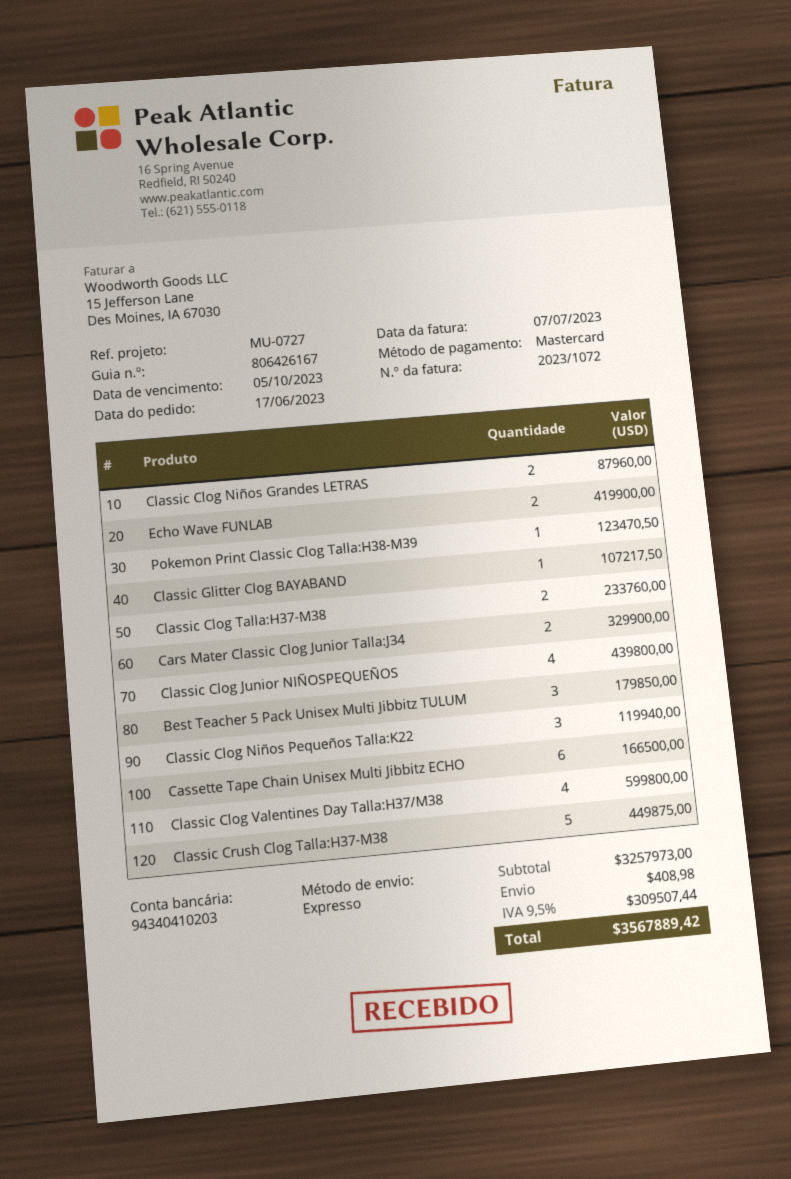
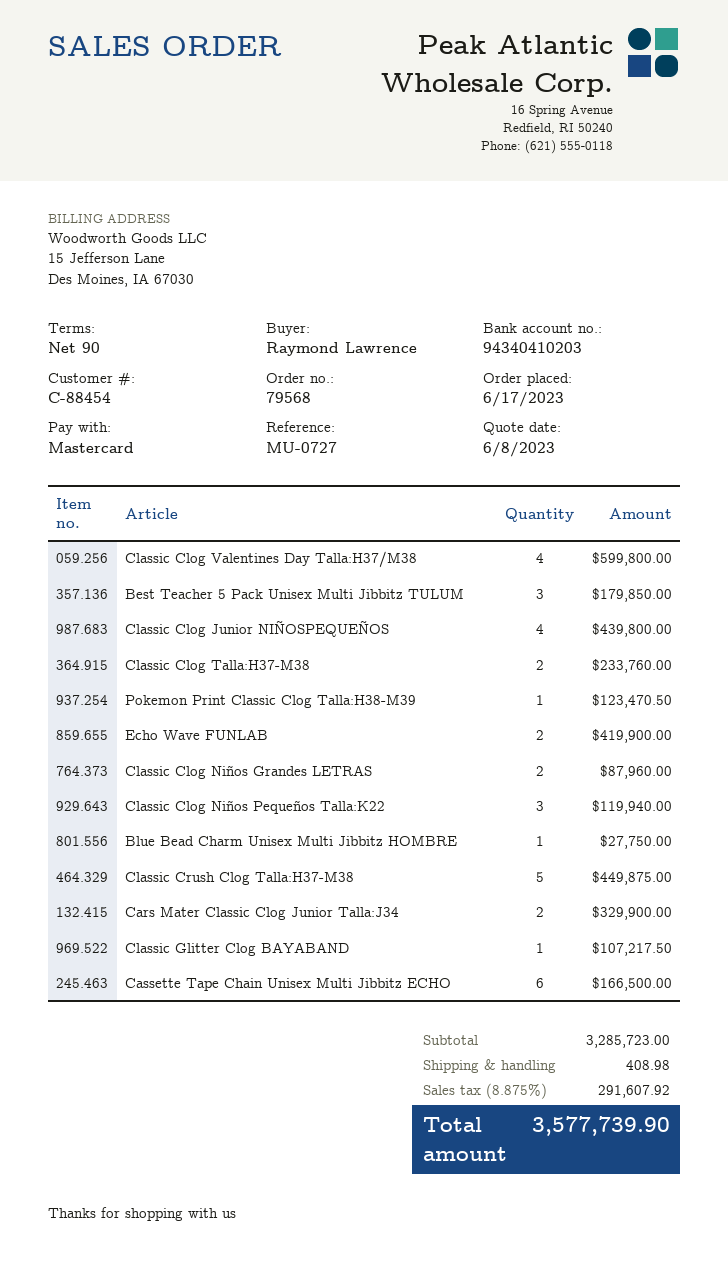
Blue Bead Charm Unisex Multi Jibbitz HOMBRE: none -> 1 for 27750.00
subtotal: 3257973.00 -> 3285723.00
tax: 9.5% = 309507.44 -> 8.875% = 291607.92
total: 3567889.42 -> 3577739.90

